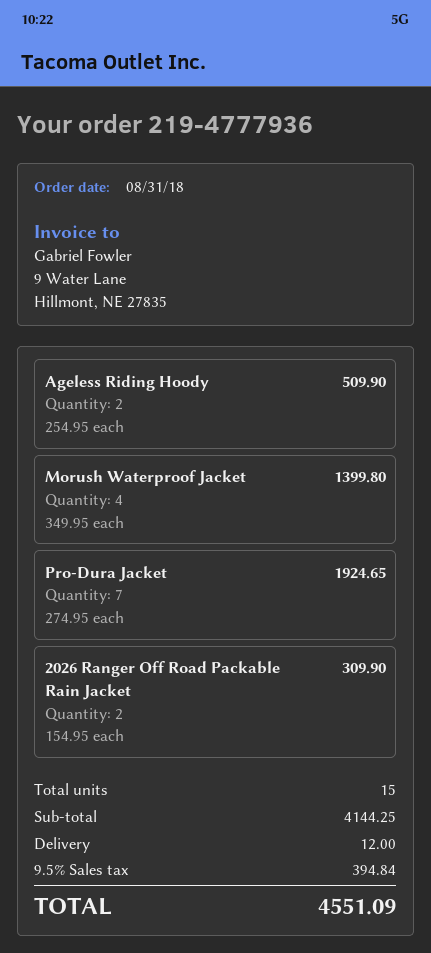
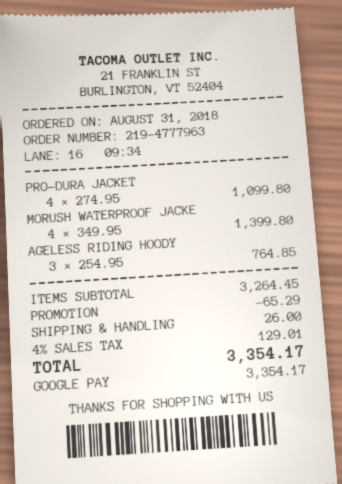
order number: 219-4777936 -> 219-4777963
Ageless Riding Hoody: 2 x 254.95 = 509.90 -> 3 x 254.95 = 764.85
Pro-Dura Jacket: 7 x 274.95 = 1924.65 -> 4 x 274.95 = 1099.80
2026 Ranger Off Road Packable Rain Jacket: 2 x 154.95 = 309.90 -> none
subtotal: 4144.25 -> 3264.45
discount: none -> 65.29
shipping: 12.00 -> 26.00
tax: 9.5% = 394.84 -> 4% = 129.01
total: 4551.09 -> 3354.17

